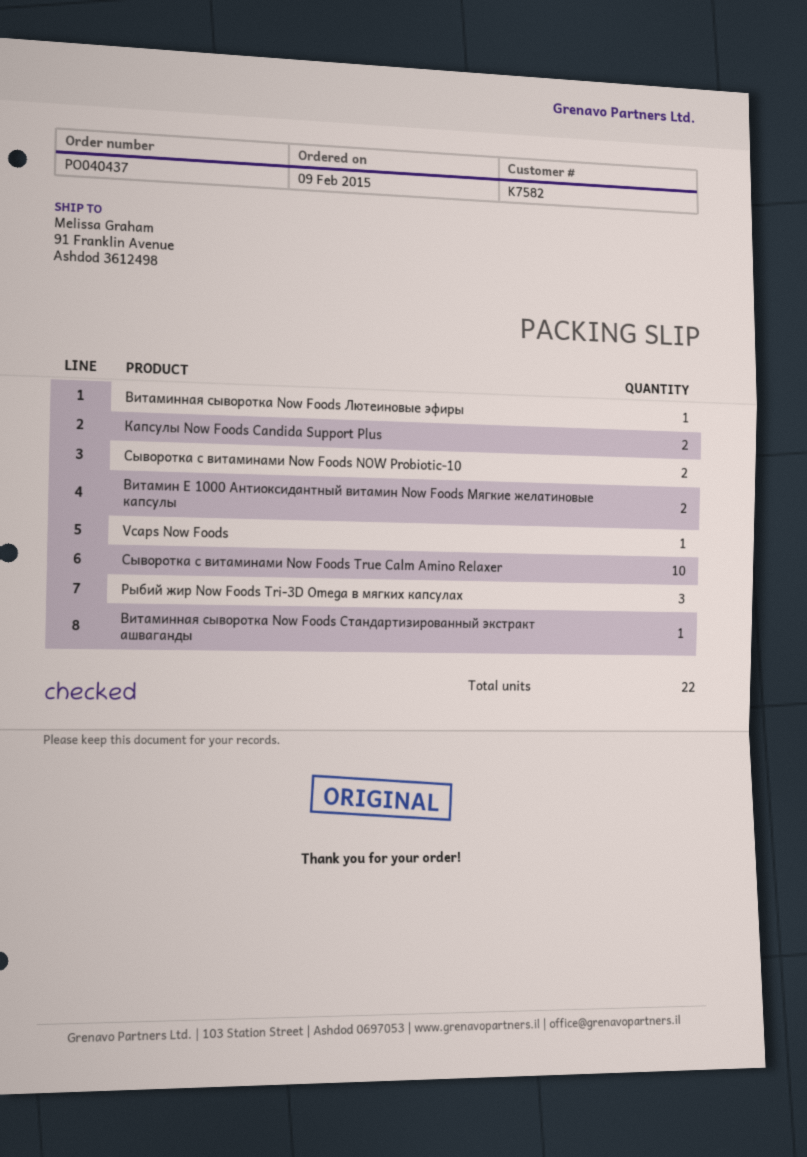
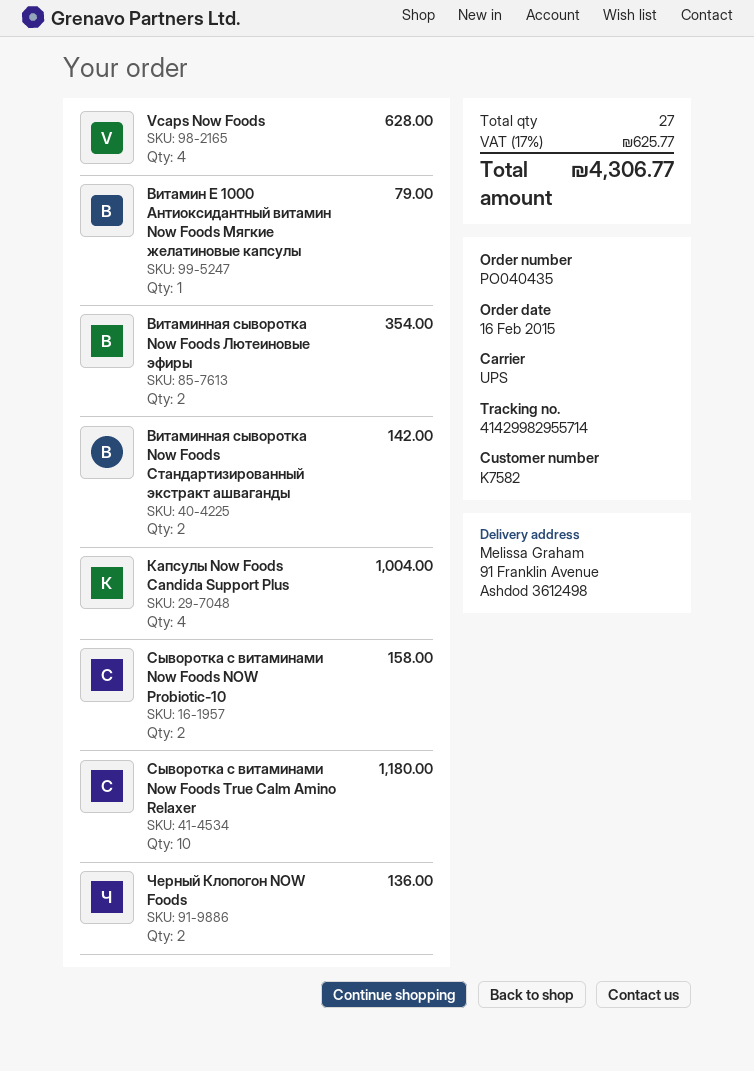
order number: PO040437 -> PO040435
order date: 2015-02-09 -> 2015-02-16
Витаминная сыворотка Now Foods Лютеиновые эфиры: 1 -> 2
Капсулы Now Foods Candida Support Plus: 2 -> 4
Витамин Е 1000 Антиоксидантный витамин Now Foods Мягкие желатиновые капсулы: 2 -> 1
Vcaps Now Foods: 1 -> 4
Рыбий жир Now Foods Tri-3D Omega в мягких капсулах: 3 -> none
Витаминная сыворотка Now Foods Стандартизированный экстракт ашваганды: 1 -> 2
Черный Клопогон NOW Foods: none -> 2
total quantity: 22 -> 27

